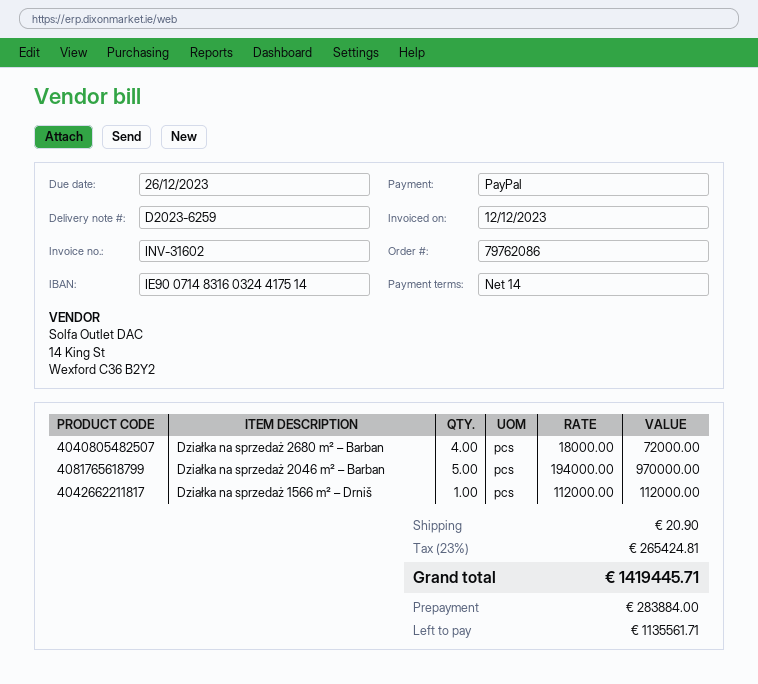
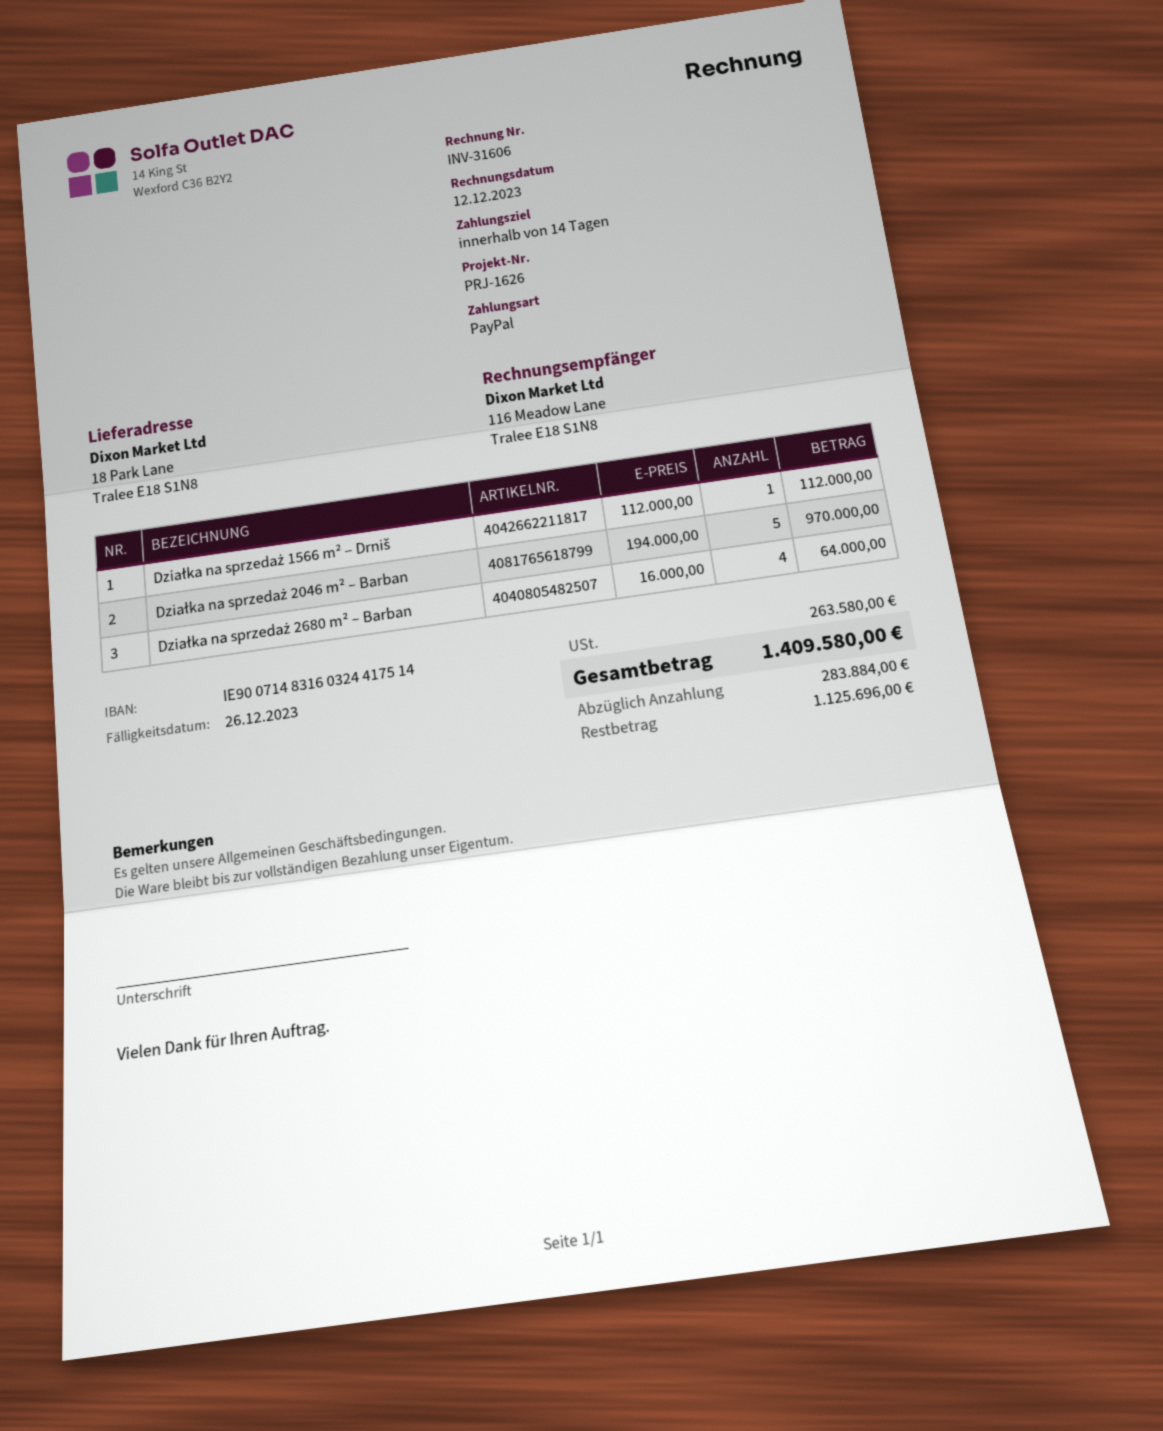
invoice number: INV-31602 -> INV-31606
Działka na sprzedaż 2680 m² – Barban: 4 x 18000.00 = 72000.00 -> 4 x 16000.00 = 64000.00
shipping: 20.90 -> none
tax: 265424.81 -> 263580.00
total: 1419445.71 -> 1409580.00
balance: 1135561.71 -> 1125696.00

